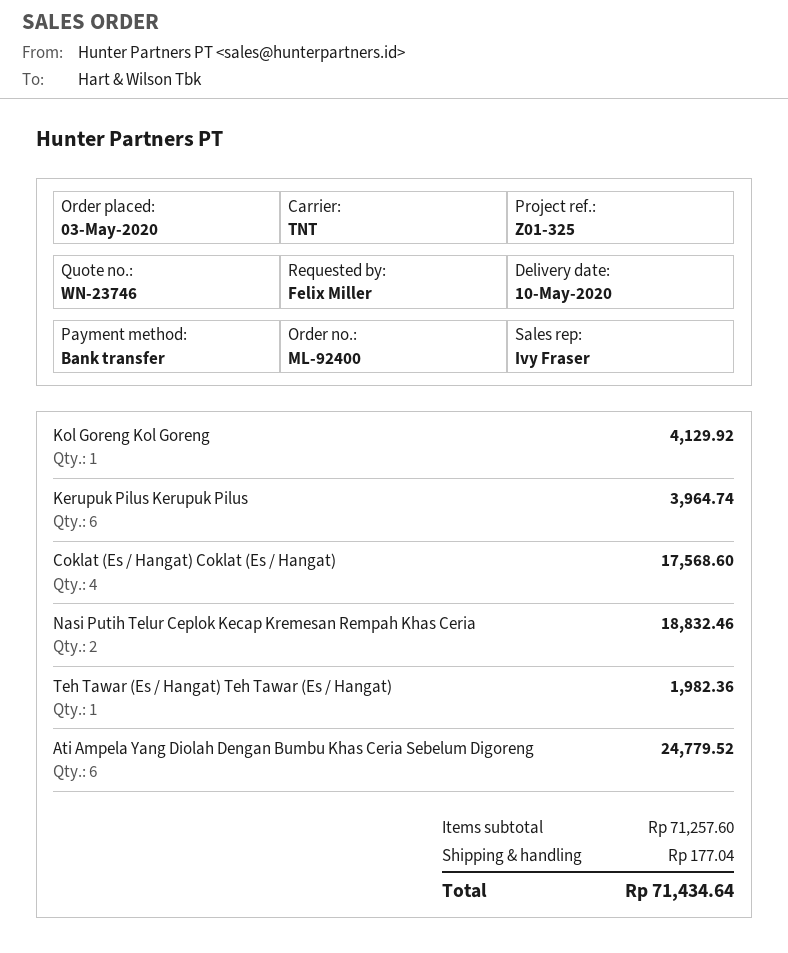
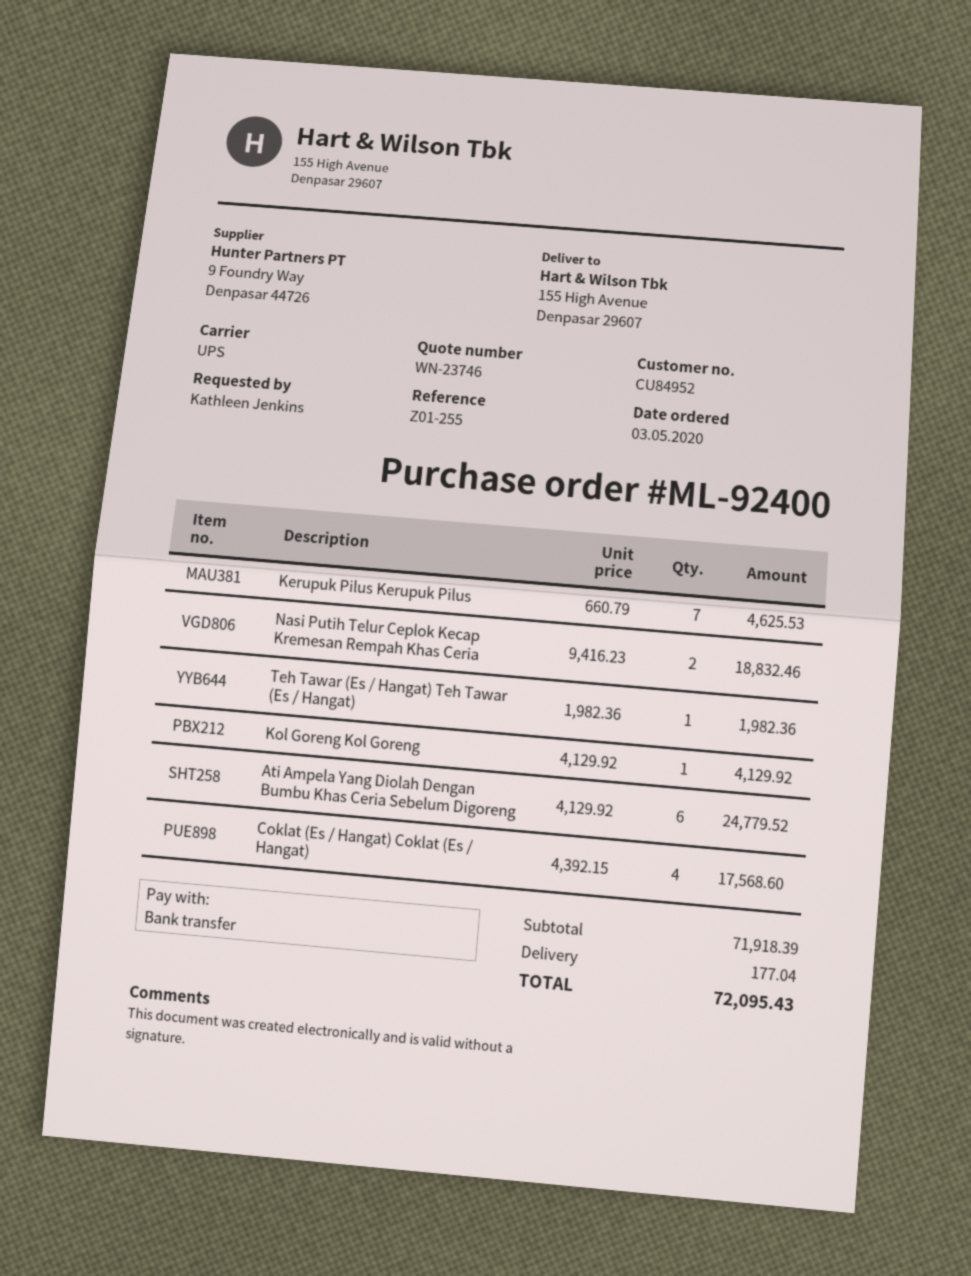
reference: Z01-325 -> Z01-255
ordered by: Felix Miller -> Kathleen Jenkins
shipping method: TNT -> UPS
Kerupuk Pilus Kerupuk Pilus: 6 for 3964.74 -> 7 for 4625.53
subtotal: 71257.60 -> 71918.39
total: 71434.64 -> 72095.43

